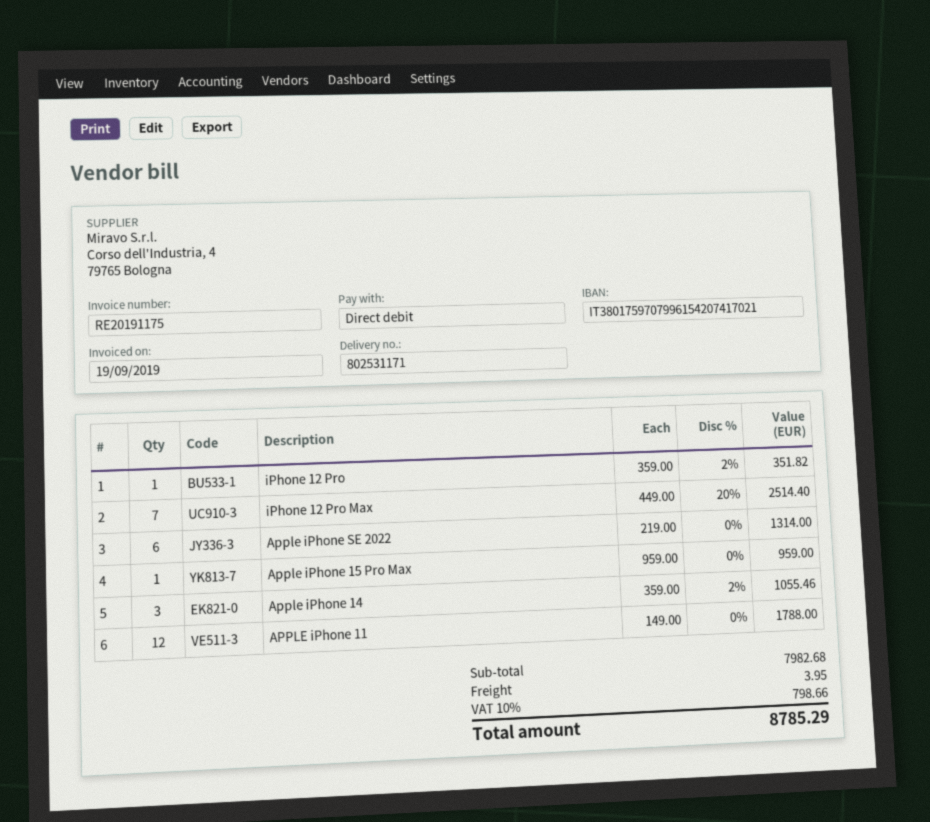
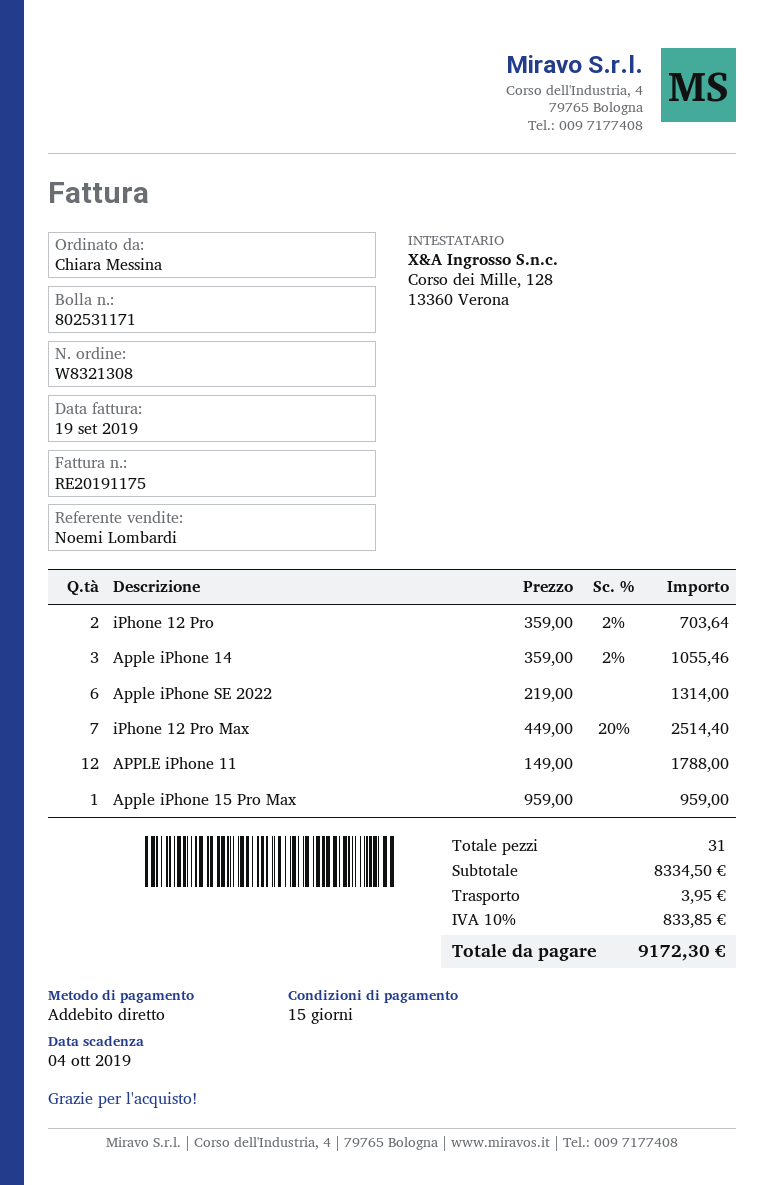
iPhone 12 Pro: 1 x 359.00 - 2% = 351.82 -> 2 x 359.00 - 2% = 703.64
subtotal: 7982.68 -> 8334.50
tax: 10% = 798.66 -> 10% = 833.85
total: 8785.29 -> 9172.30

